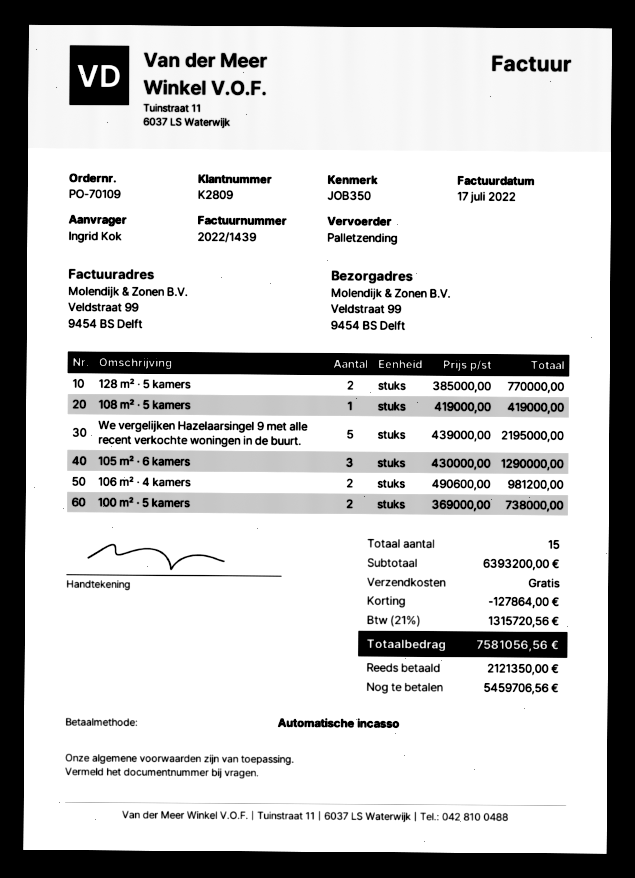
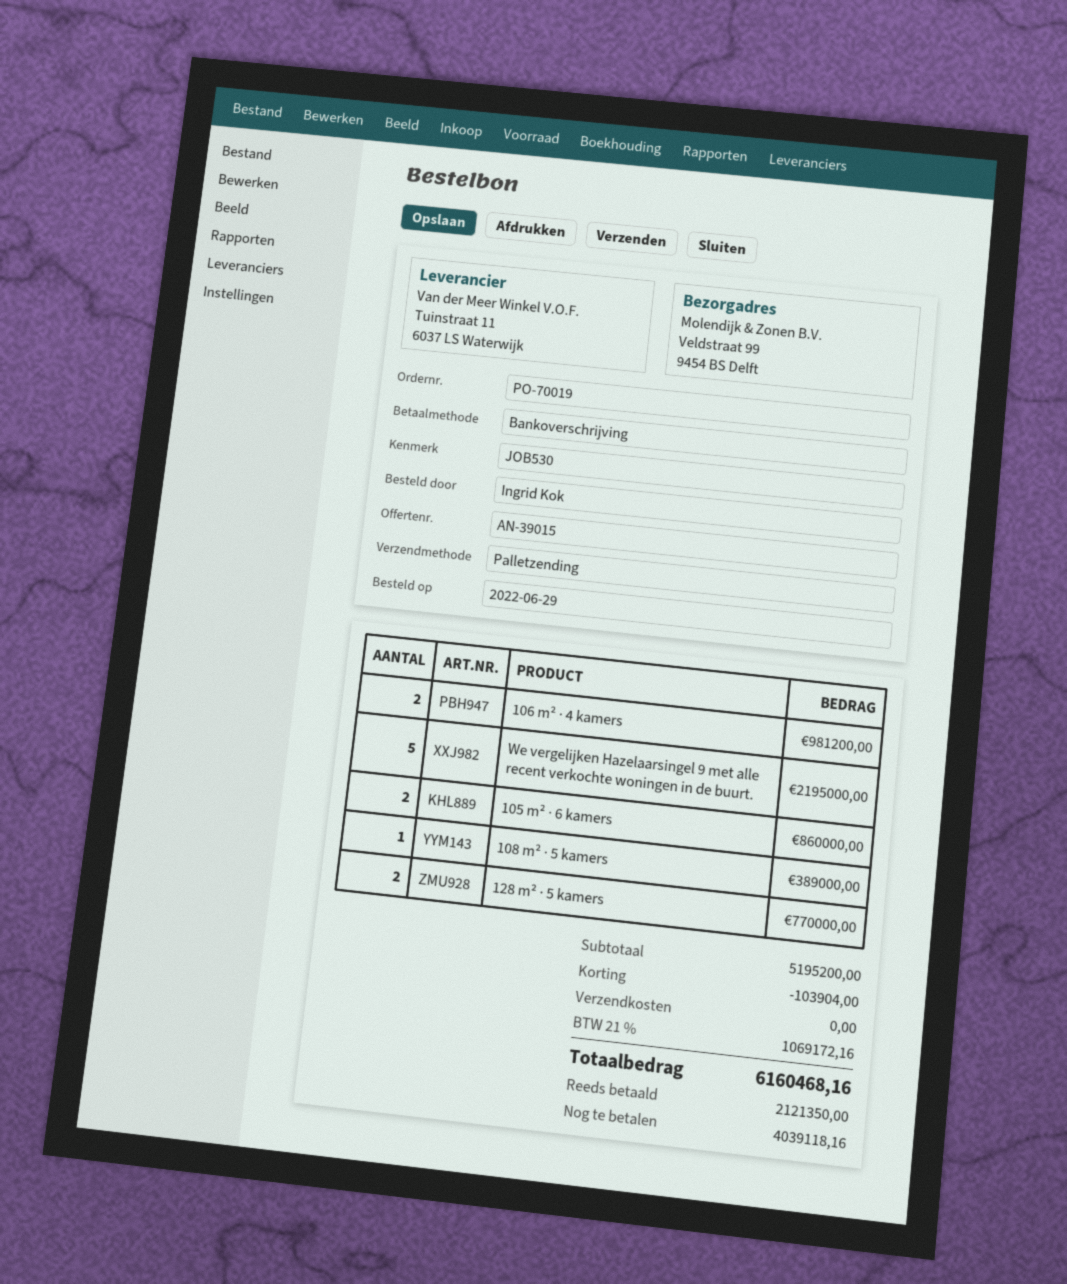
order number: PO-70109 -> PO-70019
reference: JOB350 -> JOB530
payment method: direct debit -> bank transfer
108 m² · 5 kamers: 1 for 419000.00 -> 1 for 389000.00
105 m² · 6 kamers: 3 for 1290000.00 -> 2 for 860000.00
100 m² · 5 kamers: 2 for 738000.00 -> none
subtotal: 6393200.00 -> 5195200.00
discount: 127864.00 -> 103904.00
tax: 21% = 1315720.56 -> 21% = 1069172.16
total: 7581056.56 -> 6160468.16
balance: 5459706.56 -> 4039118.16

